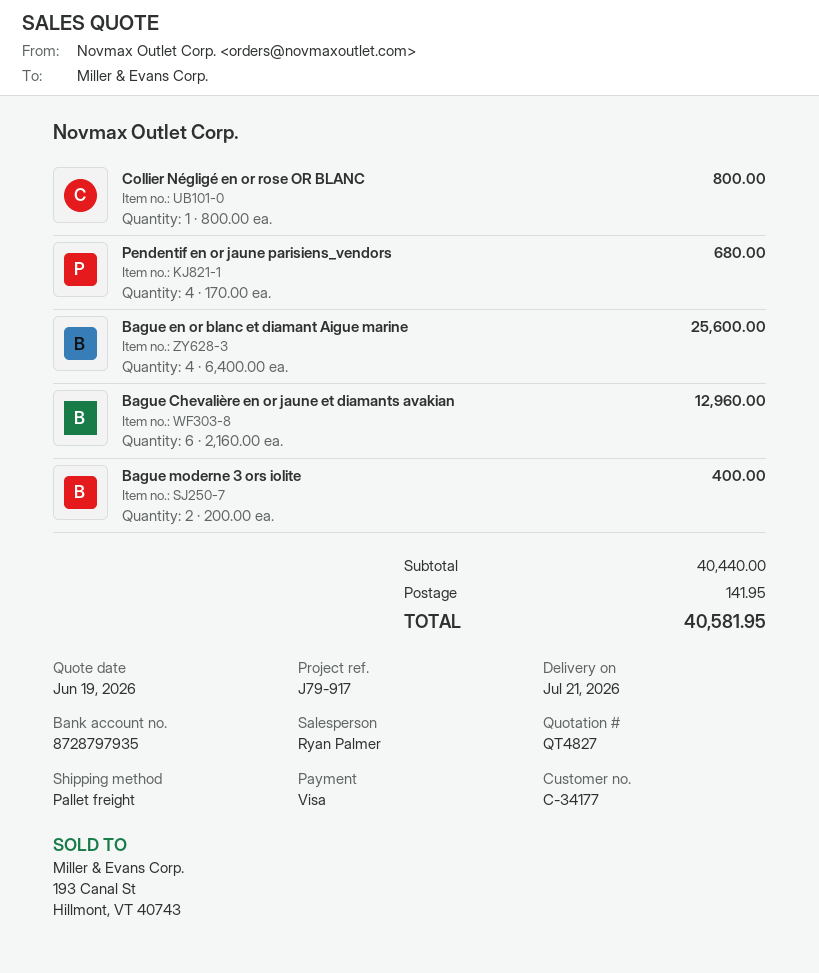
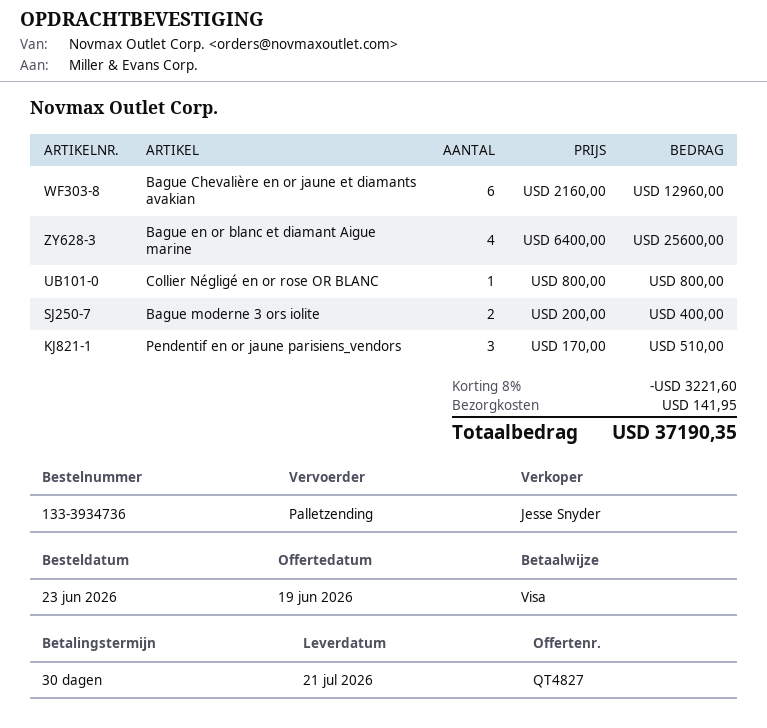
sales rep: Ryan Palmer -> Jesse Snyder
Pendentif en or jaune parisiens_vendors: 4 x 170.00 = 680.00 -> 3 x 170.00 = 510.00
discount: none -> 8% = 3221.60
total: 40581.95 -> 37190.35

